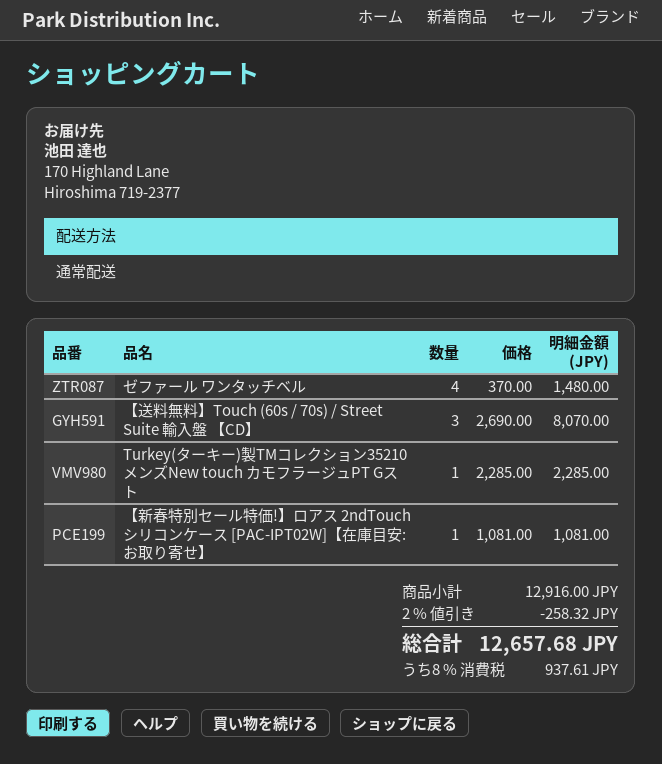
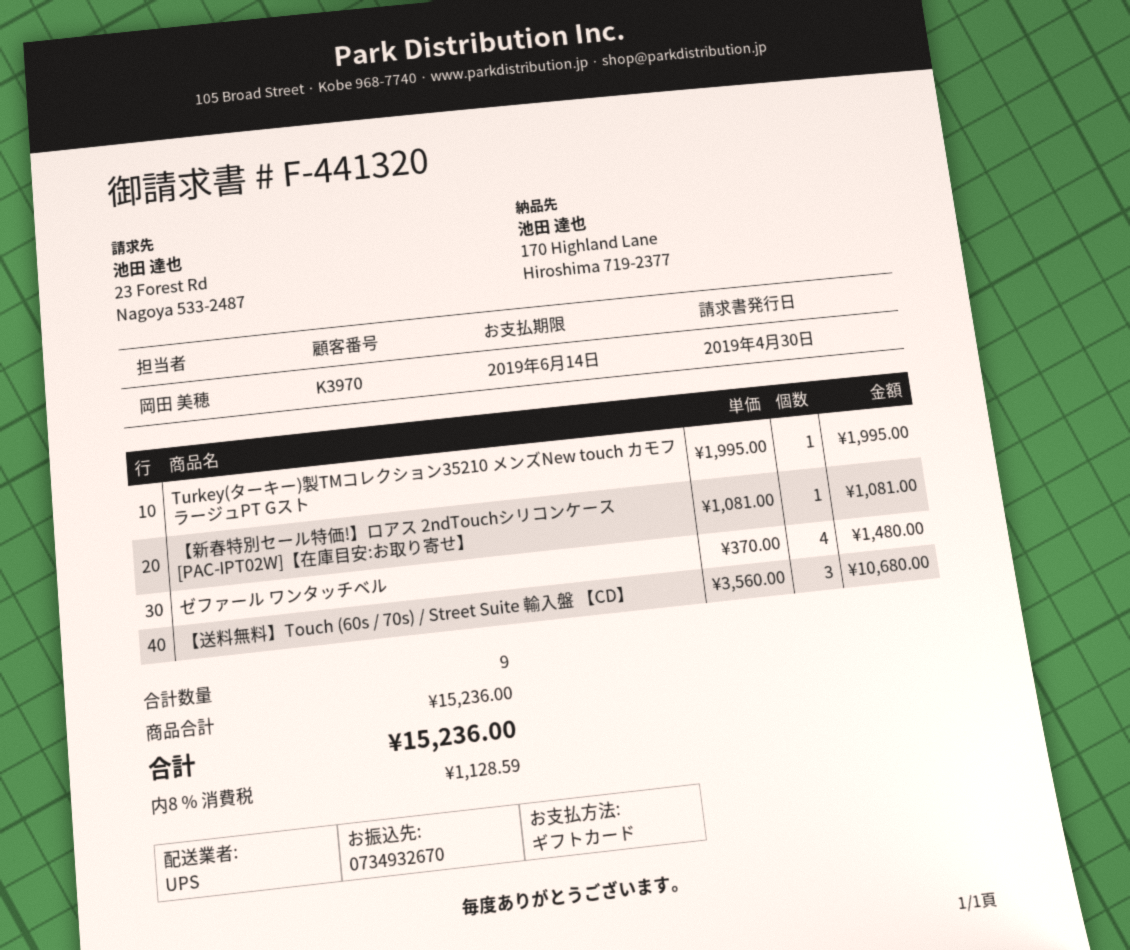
shipping method: standard -> UPS
【送料無料】Touch (60s / 70s) / Street Suite 輸入盤 【CD】: 3 x 2690.00 = 8070.00 -> 3 x 3560.00 = 10680.00
Turkey(ターキー)製TMコレクション35210 メンズNew touch カモフラージュPT Gスト: 1 x 2285.00 = 2285.00 -> 1 x 1995.00 = 1995.00
subtotal: 12916.00 -> 15236.00
discount: 2% = 258.32 -> none
tax: 8% = 937.61 -> 8% = 1128.59
total: 12657.68 -> 15236.00

